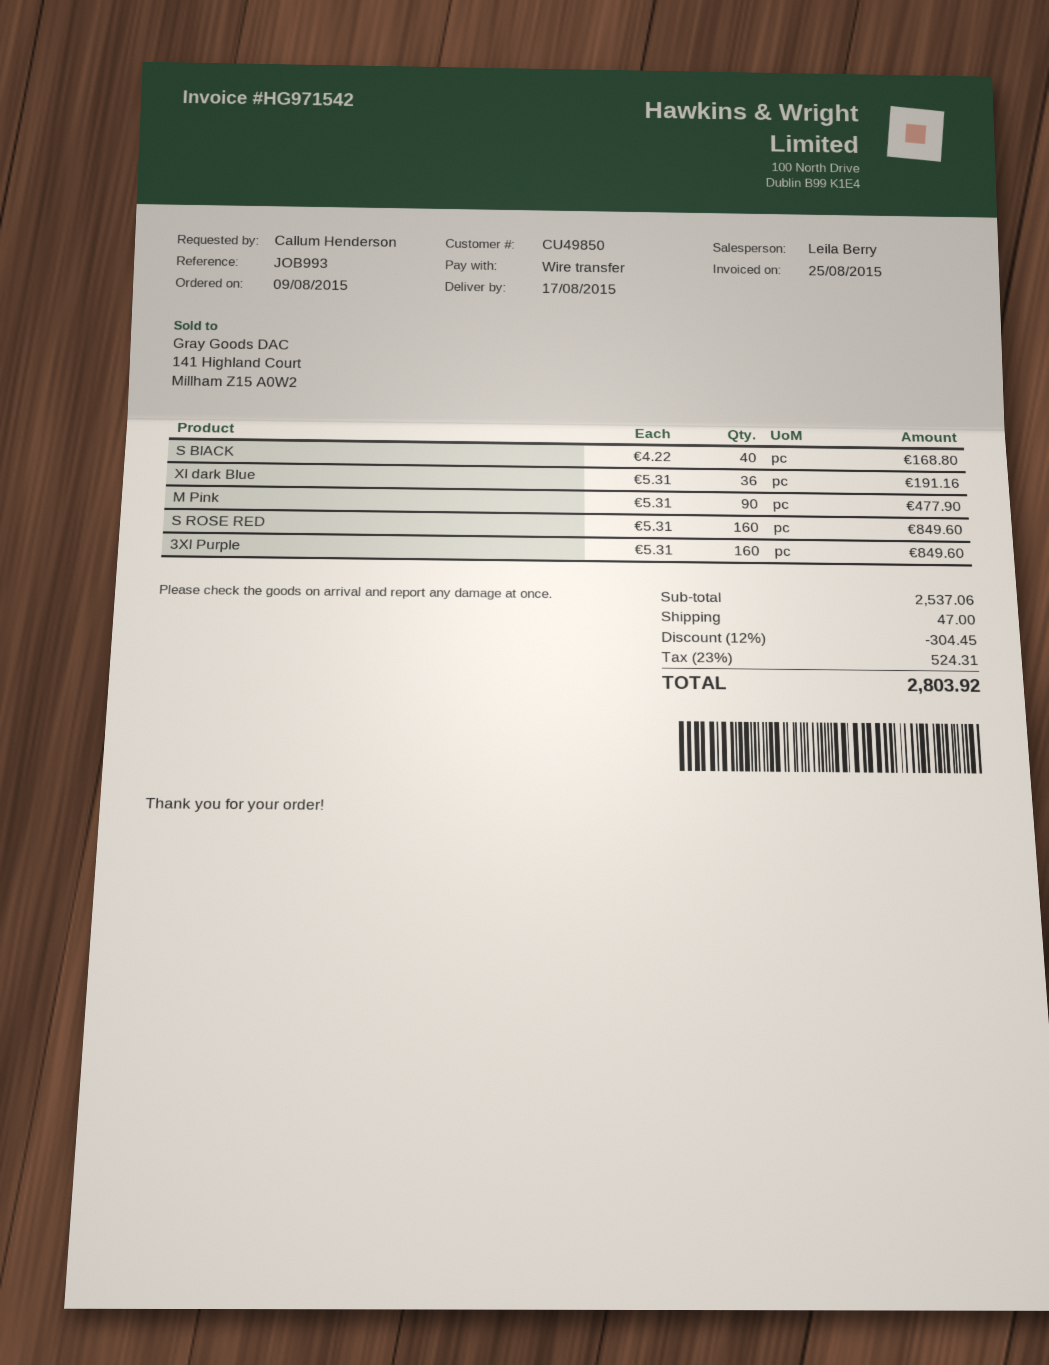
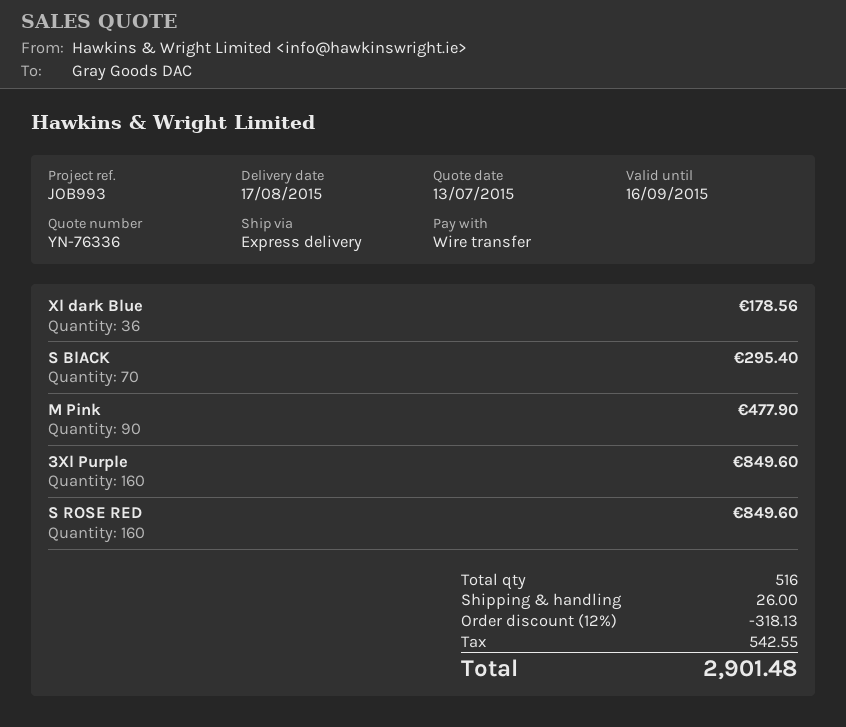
S BlACK: 40 for 168.80 -> 70 for 295.40
Xl dark Blue: 36 for 191.16 -> 36 for 178.56
discount: 12% = 304.45 -> 12% = 318.13
shipping: 47.00 -> 26.00
tax: 524.31 -> 542.55
total: 2803.92 -> 2901.48

